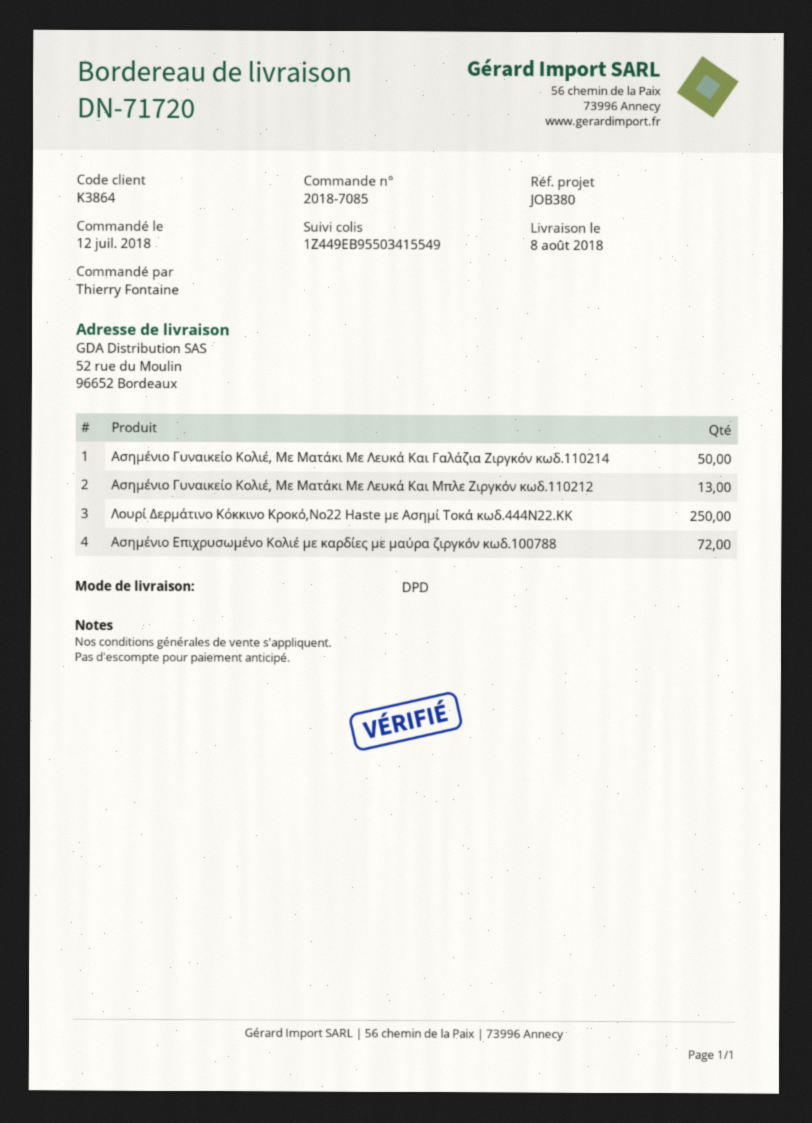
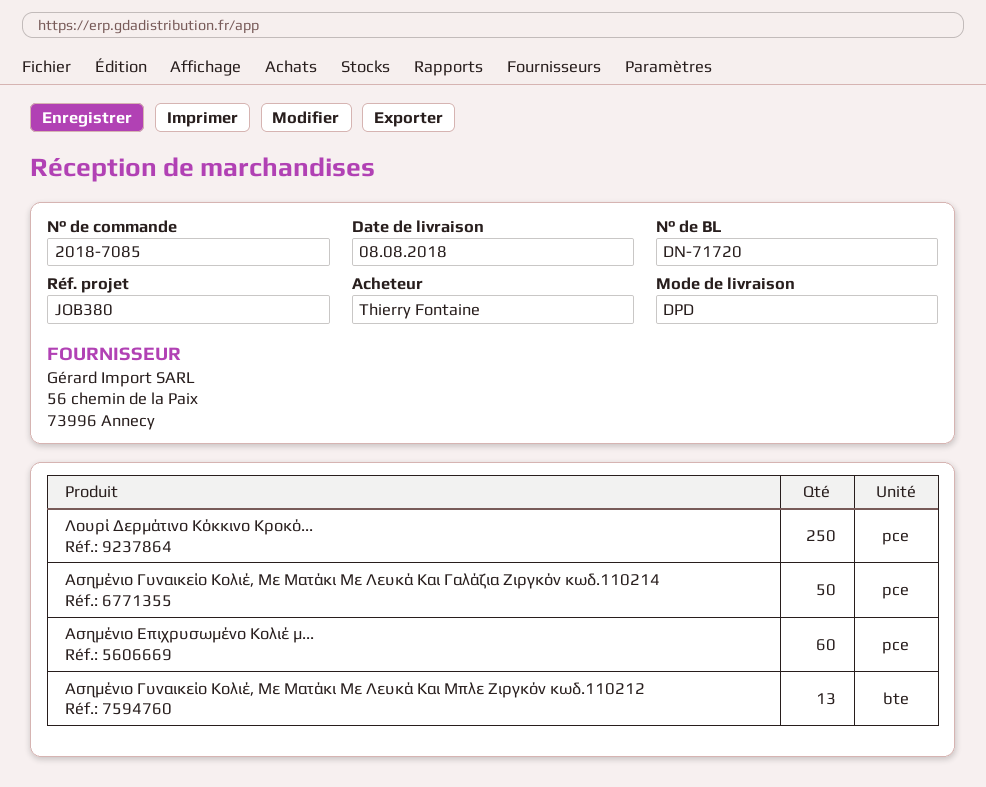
Ασημένιο Επιχρυσωμένο Κολιέ με καρδίες με μαύρα ζιργκόν κωδ.100788: 72 -> 60

